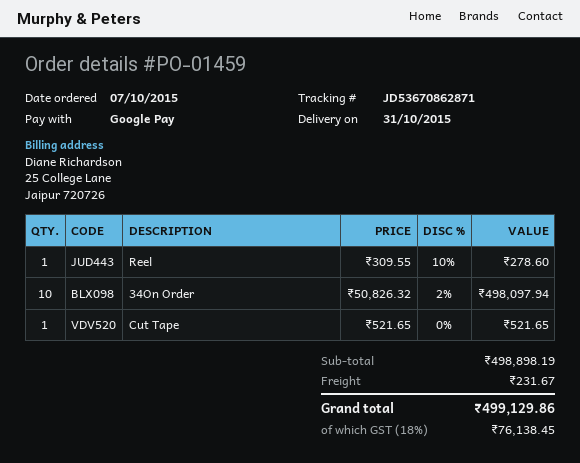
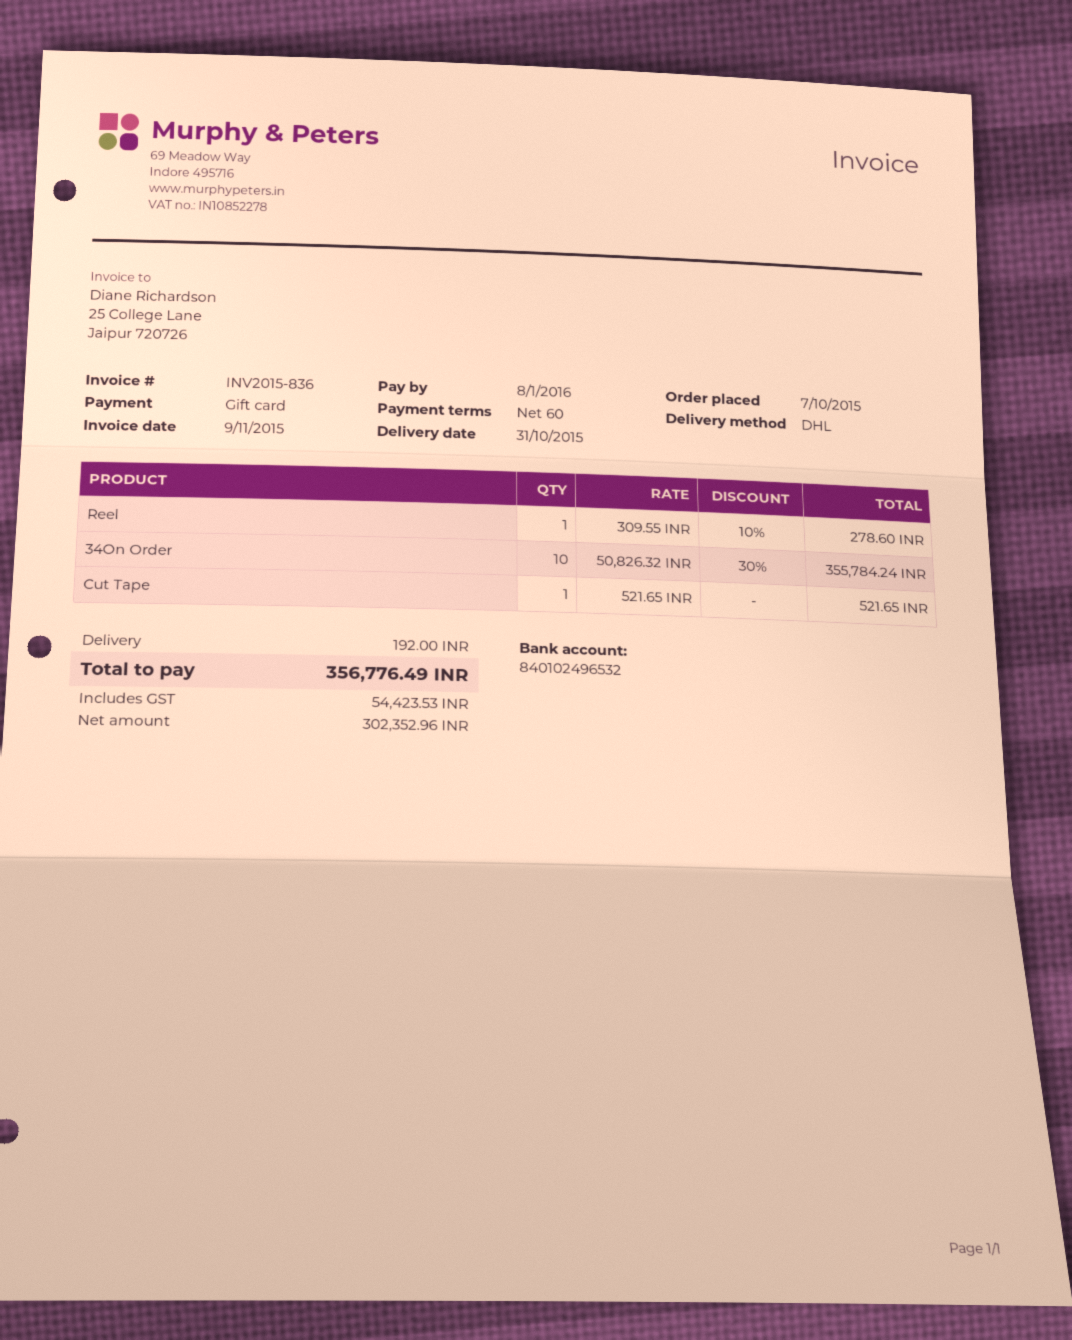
payment method: Google Pay -> gift card
34On Order: 10 x 50826.32 - 2% = 498097.94 -> 10 x 50826.32 - 30% = 355784.24
shipping: 231.67 -> 192.00
tax: 76138.45 -> 54423.53
total: 499129.86 -> 356776.49

